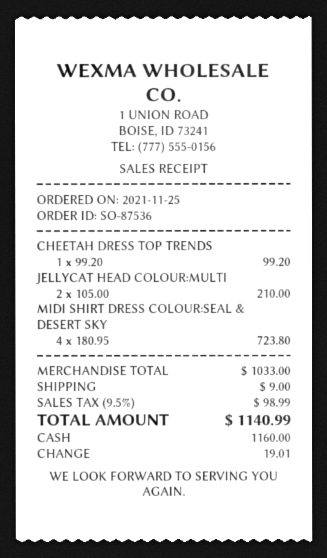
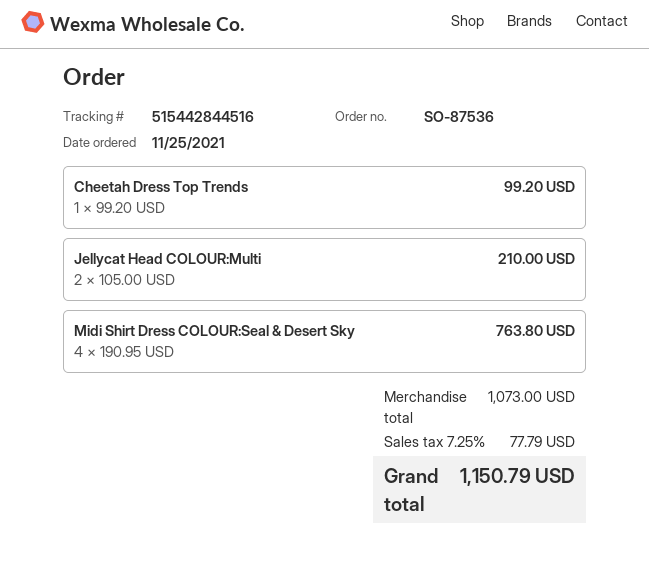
MIDI SHIRT DRESS COLOUR:SEAL & DESERT SKY: 4 x 180.95 = 723.80 -> 4 x 190.95 = 763.80
subtotal: 1033.00 -> 1073.00
shipping: 9.00 -> none
tax: 9.5% = 98.99 -> 7.25% = 77.79
total: 1140.99 -> 1150.79

